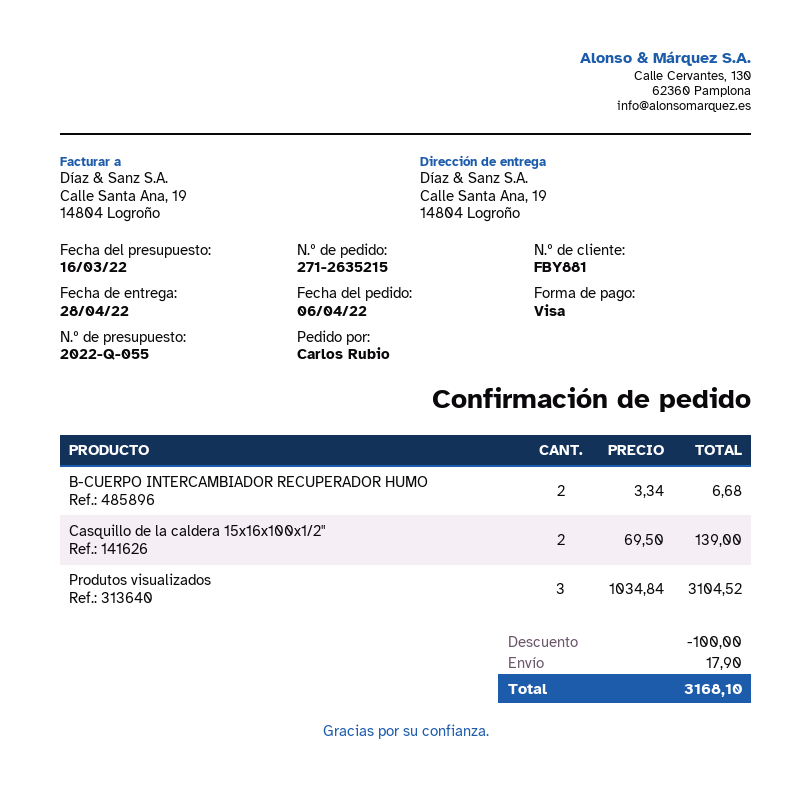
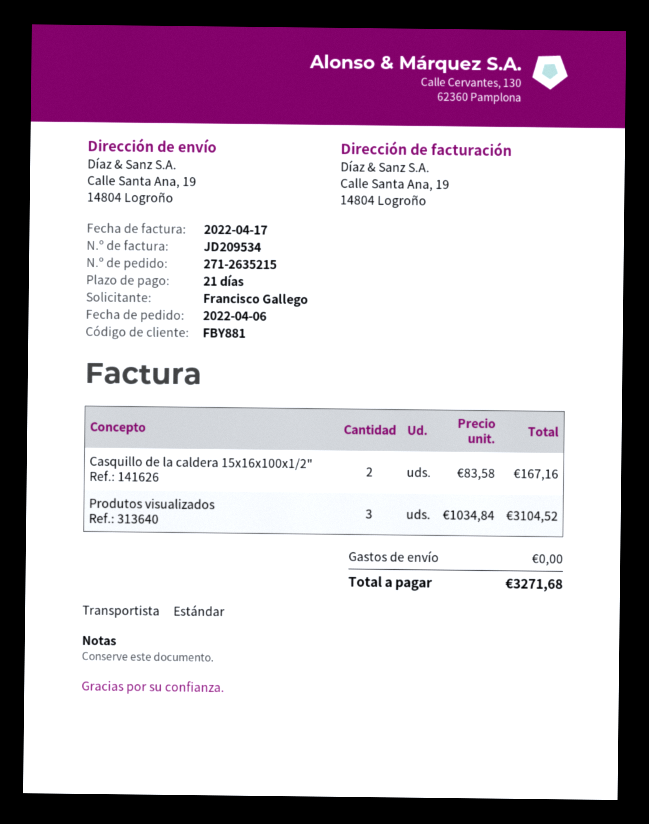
ordered by: Carlos Rubio -> Francisco Gallego
B-CUERPO INTERCAMBIADOR RECUPERADOR HUMO: 2 x 3.34 = 6.68 -> none
Casquillo de la caldera 15x16x100x1/2": 2 x 69.50 = 139.00 -> 2 x 83.58 = 167.16
discount: 100.00 -> none
shipping: 17.90 -> 0.00
total: 3168.10 -> 3271.68

